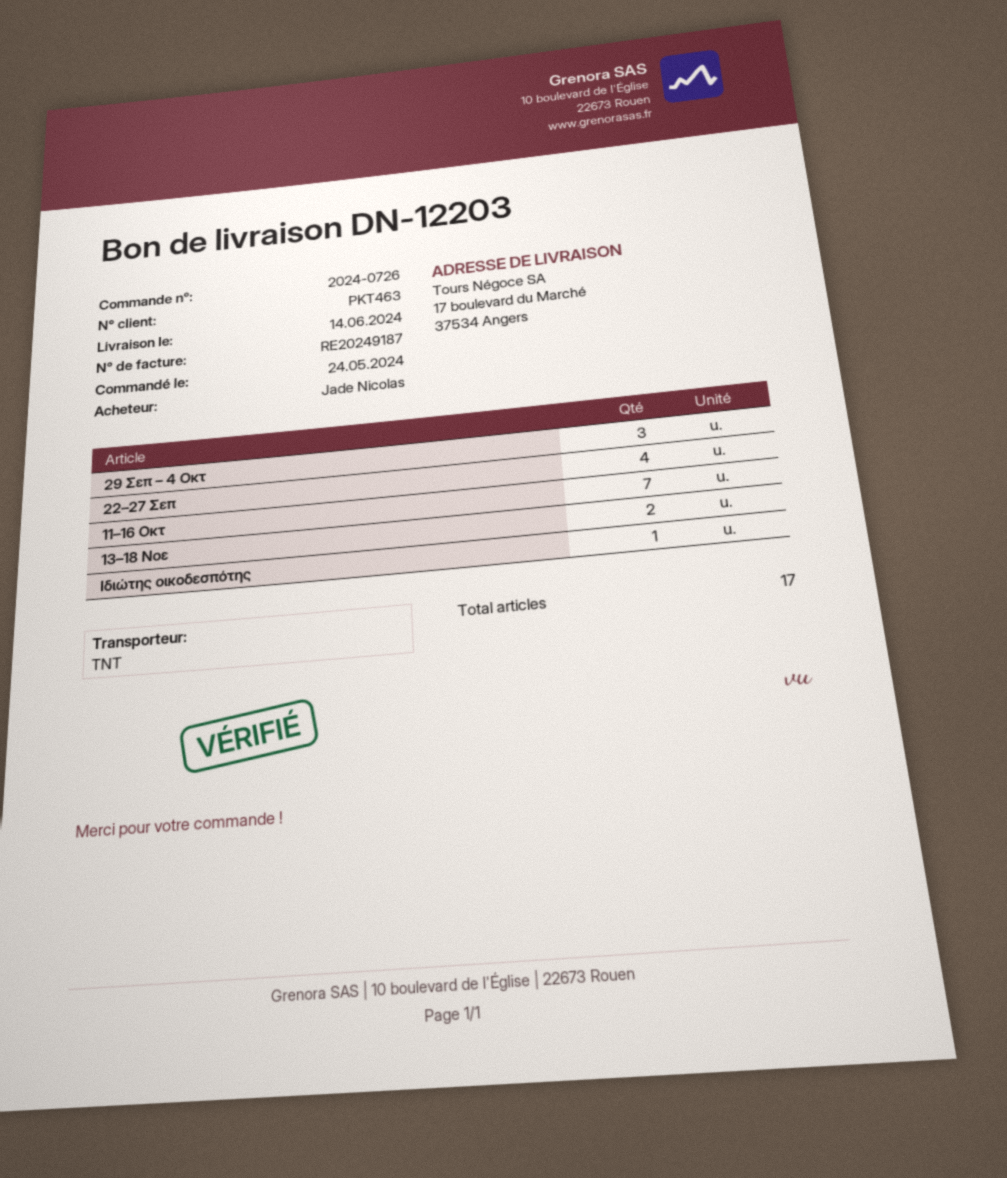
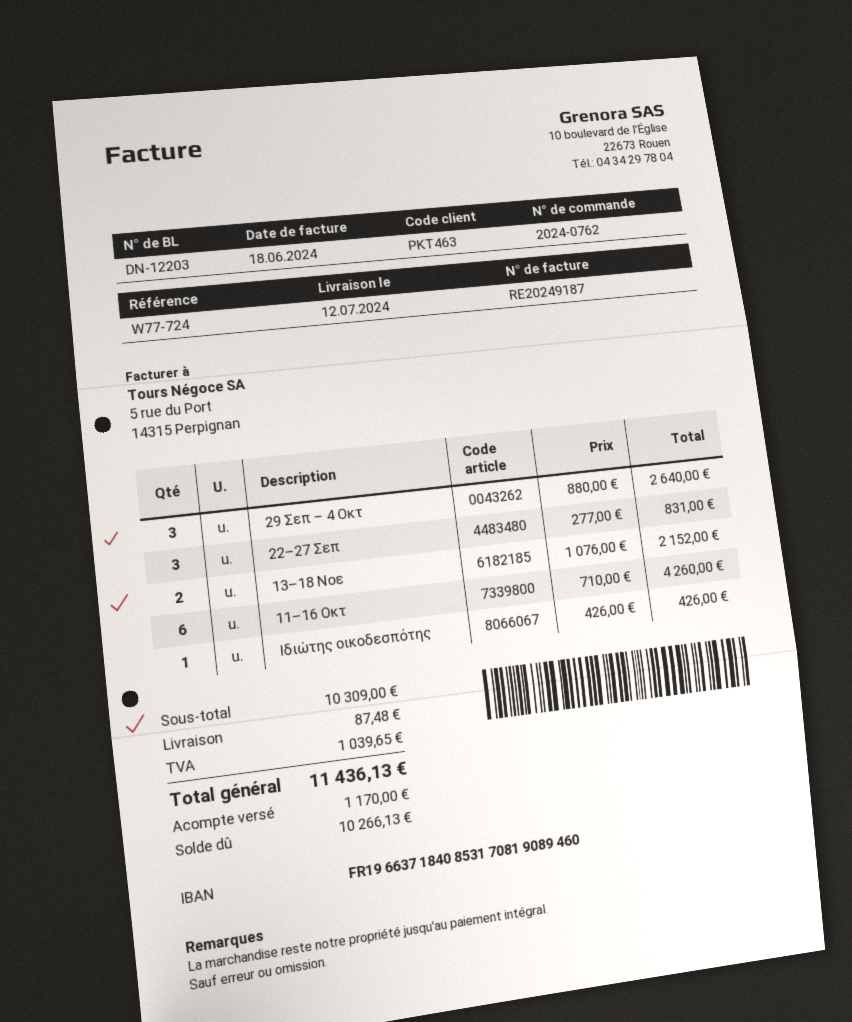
order number: 2024-0726 -> 2024-0762
delivery date: 2024-06-14 -> 2024-07-12
22–27 Σεπ: 4 -> 3
11–16 Οκτ: 7 -> 6

